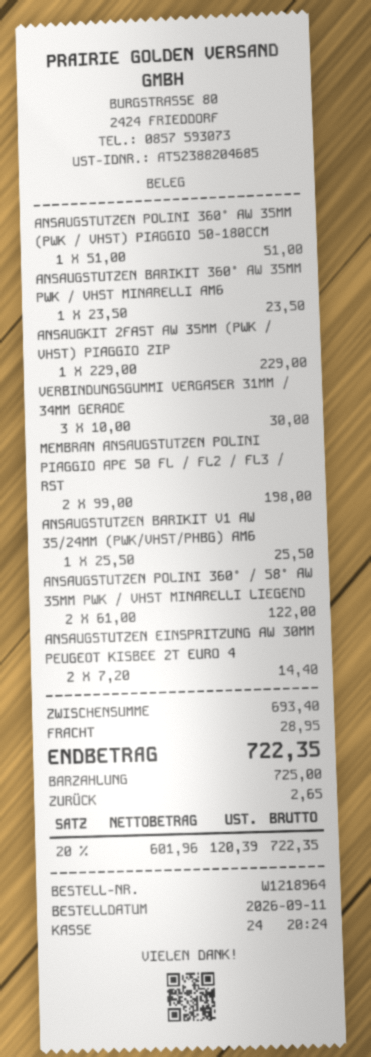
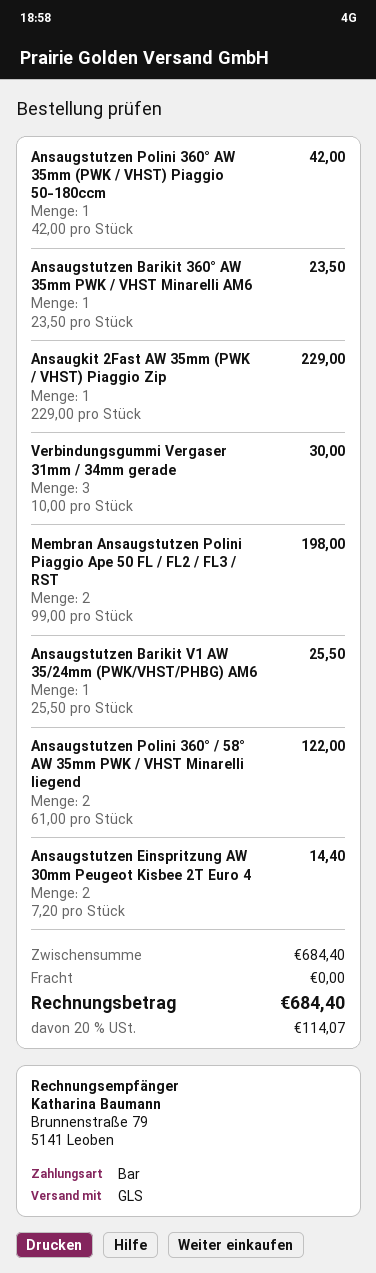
ANSAUGSTUTZEN POLINI 360° AW 35MM (PWK / VHST) PIAGGIO 50-180CCM: 1 x 51.00 = 51.00 -> 1 x 42.00 = 42.00
subtotal: 693.40 -> 684.40
shipping: 28.95 -> 0.00
tax: 20% = 120.39 -> 20% = 114.07
total: 722.35 -> 684.40

